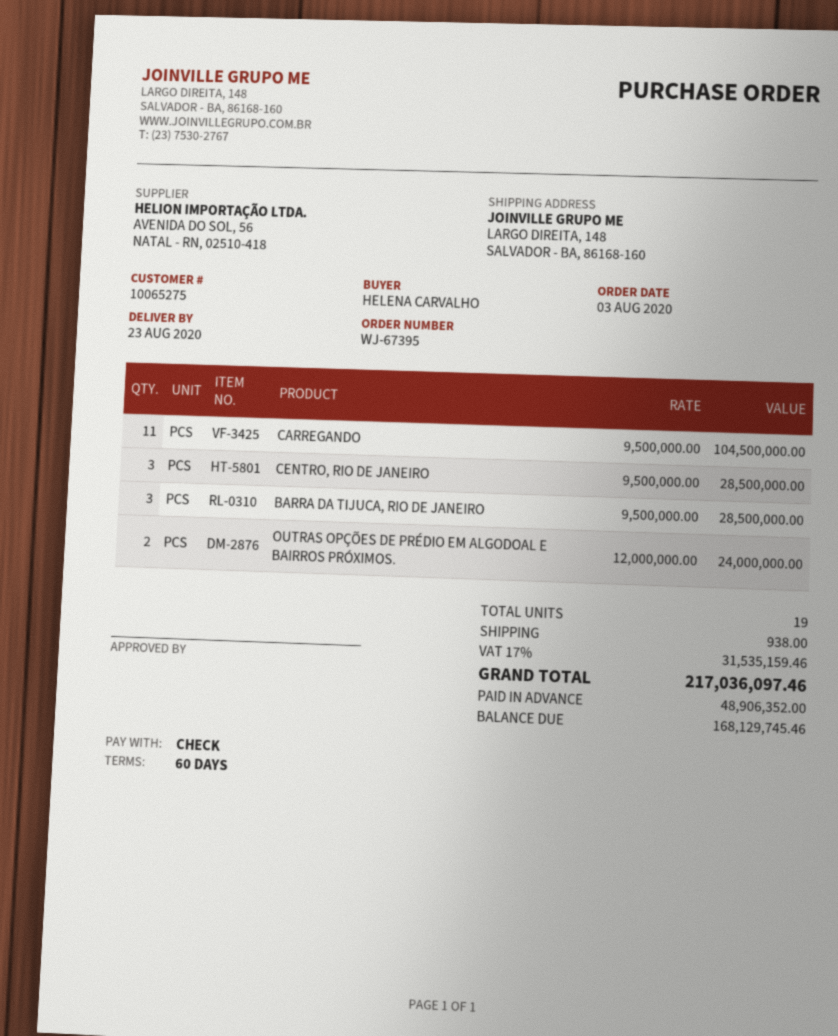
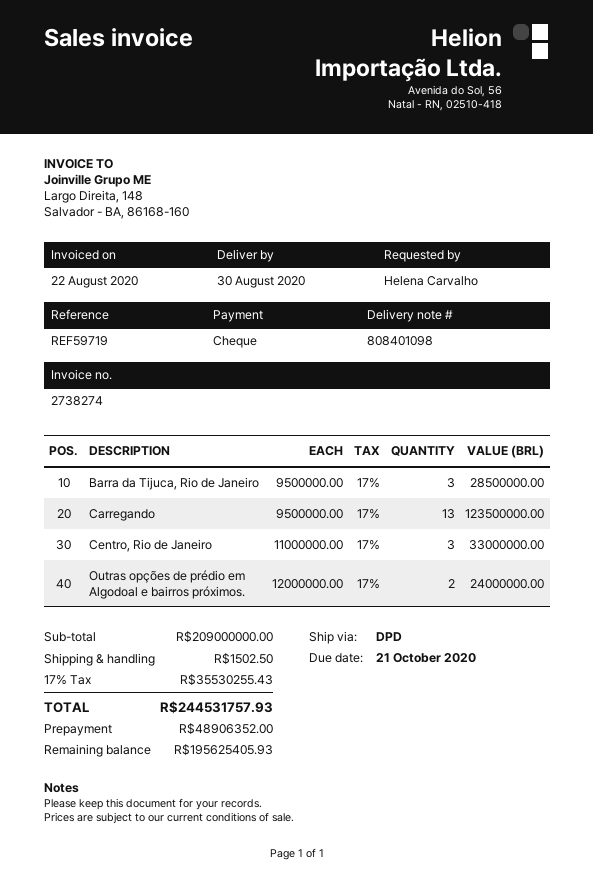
delivery date: 2020-08-23 -> 2020-08-30
CARREGANDO: 11 x 9500000.00 = 104500000.00 -> 13 x 9500000.00 = 123500000.00
CENTRO, RIO DE JANEIRO: 3 x 9500000.00 = 28500000.00 -> 3 x 11000000.00 = 33000000.00
shipping: 938.00 -> 1502.50
tax: 17% = 31535159.46 -> 17% = 35530255.43
total: 217036097.46 -> 244531757.93
balance: 168129745.46 -> 195625405.93

